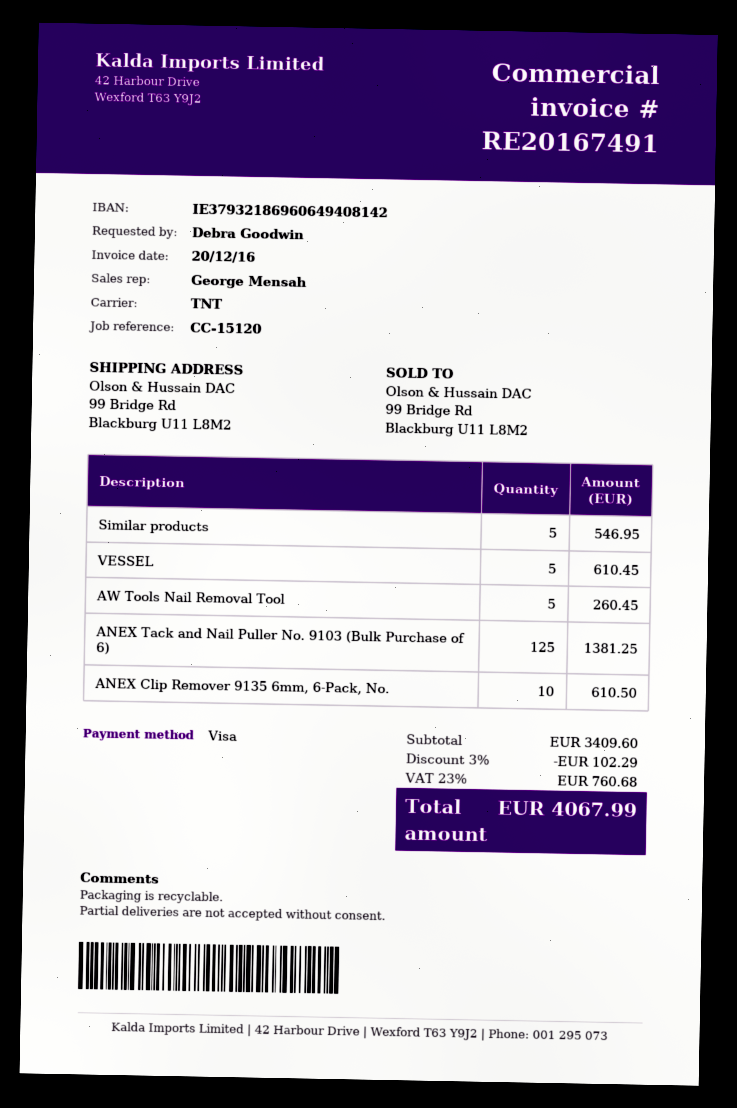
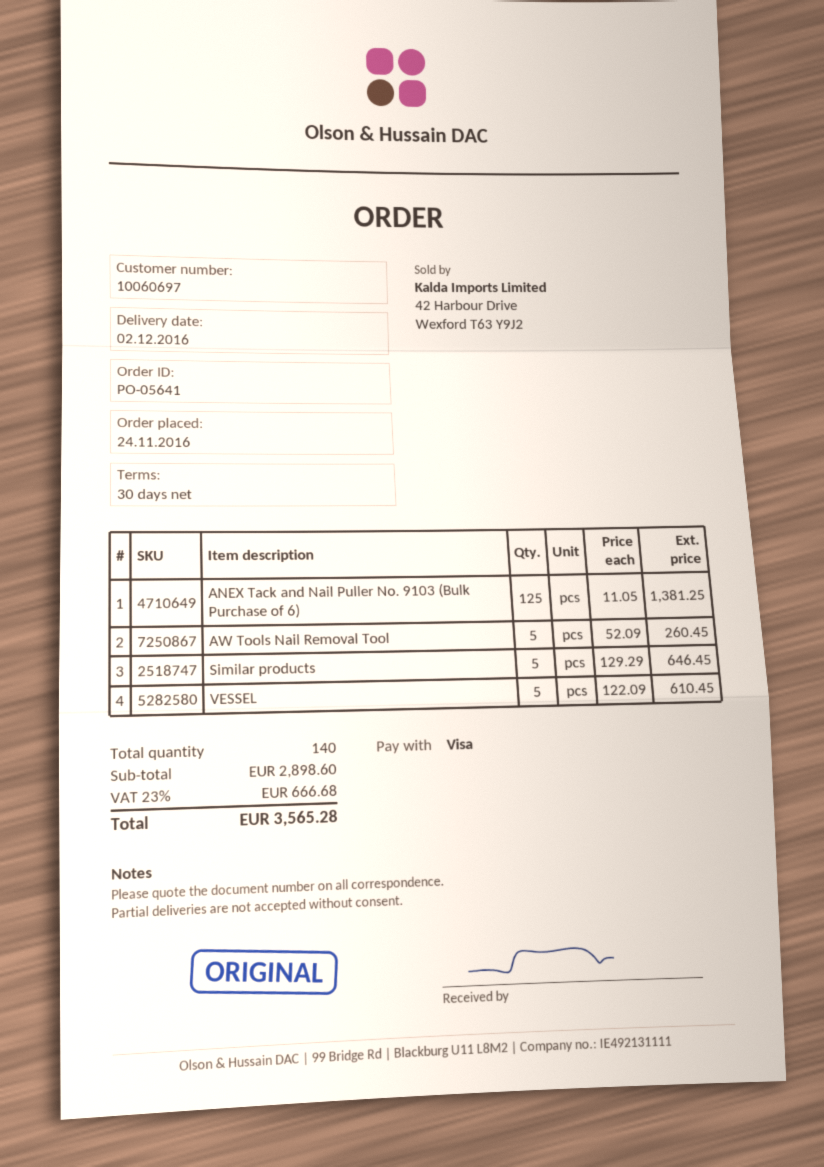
Similar products: 5 for 546.95 -> 5 for 646.45
ANEX Clip Remover 9135 6mm, 6-Pack, No.: 10 for 610.50 -> none
subtotal: 3409.60 -> 2898.60
discount: 3% = 102.29 -> none
tax: 23% = 760.68 -> 23% = 666.68
total: 4067.99 -> 3565.28

